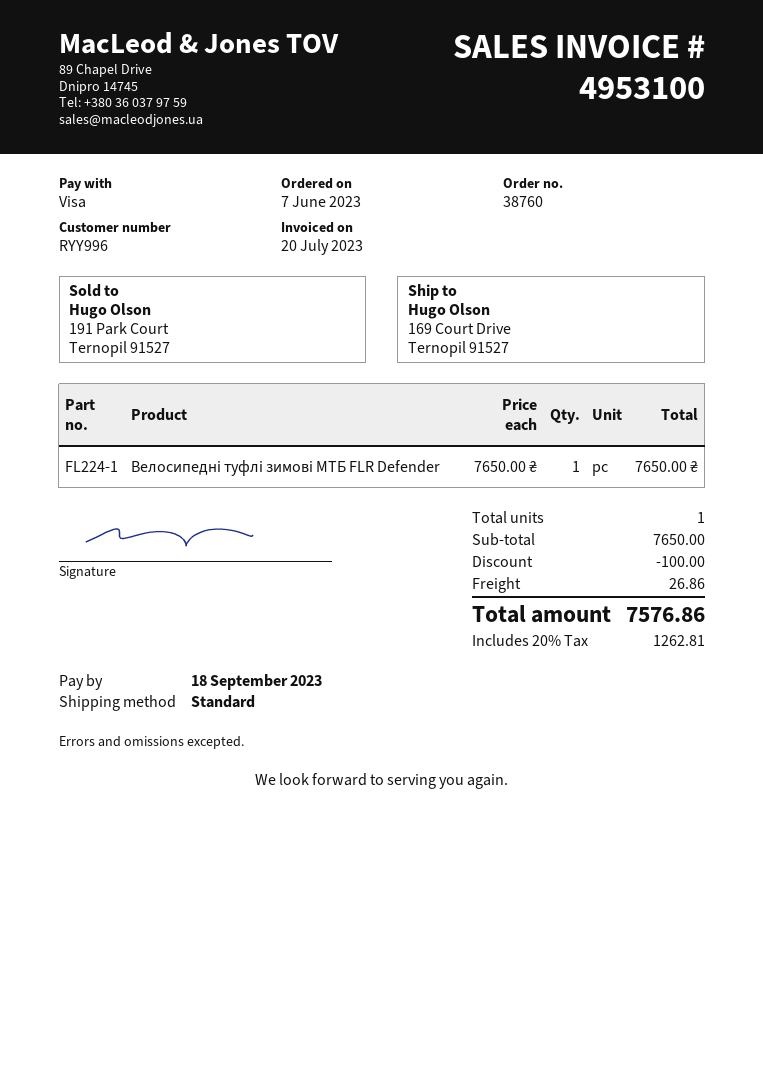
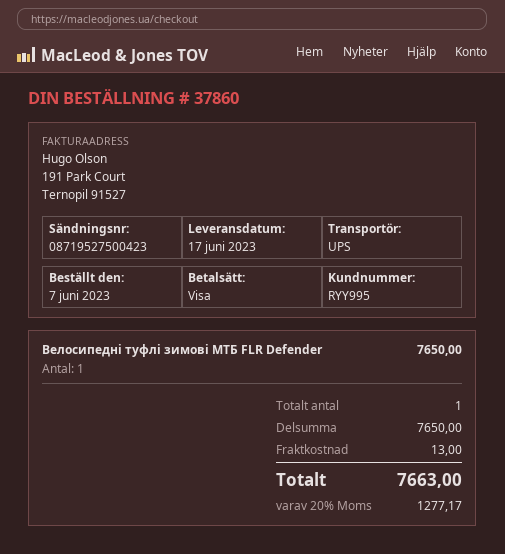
order number: 38760 -> 37860
customer number: RYY996 -> RYY995
shipping method: standard -> UPS
discount: 100.00 -> none
shipping: 26.86 -> 13.00
tax: 20% = 1262.81 -> 20% = 1277.17
total: 7576.86 -> 7663.00

